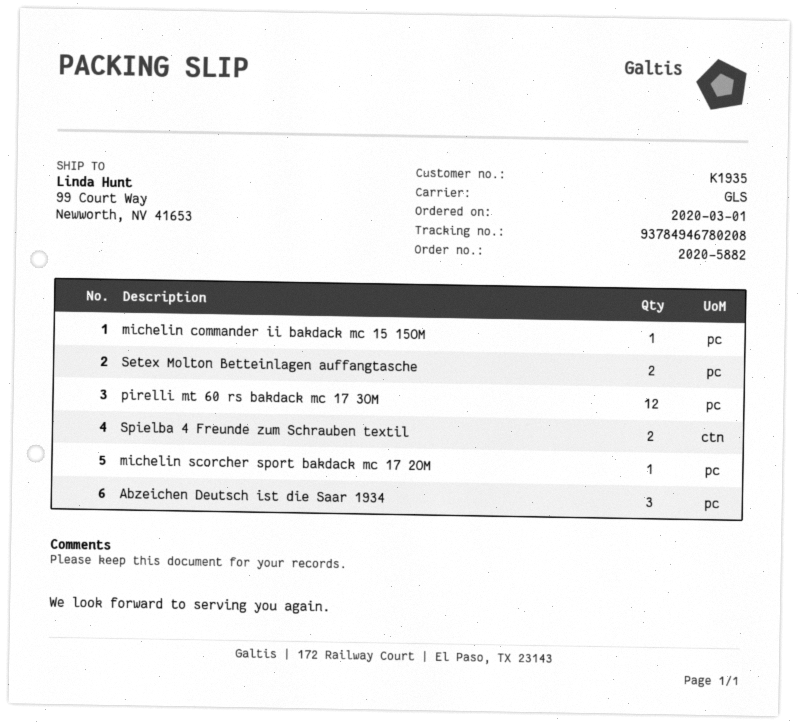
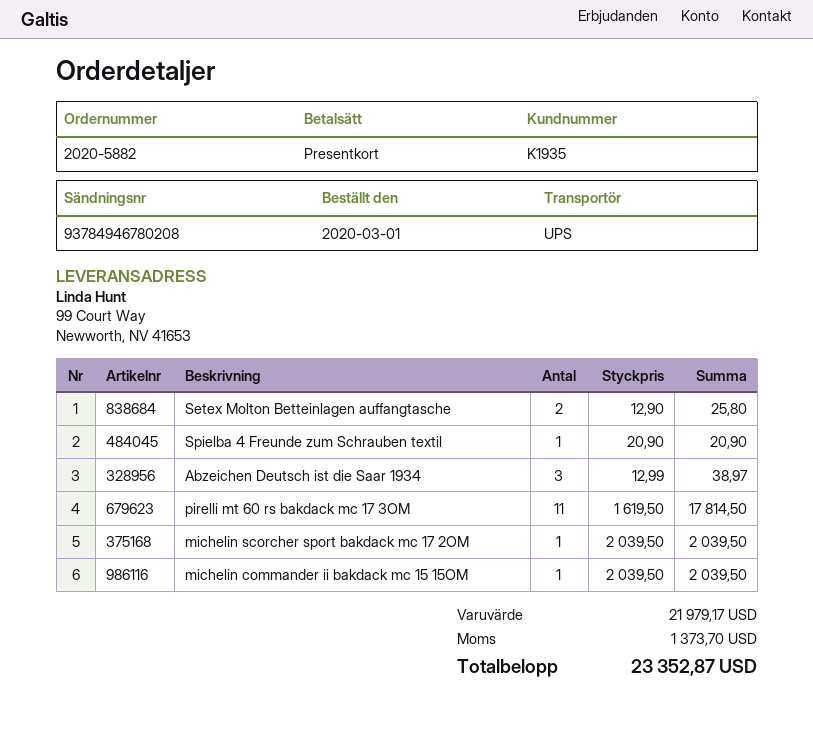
shipping method: GLS -> UPS
pirelli mt 60 rs bakdack mc 17 3OM: 12 -> 11
Spielba 4 Freunde zum Schrauben textil: 2 -> 1

